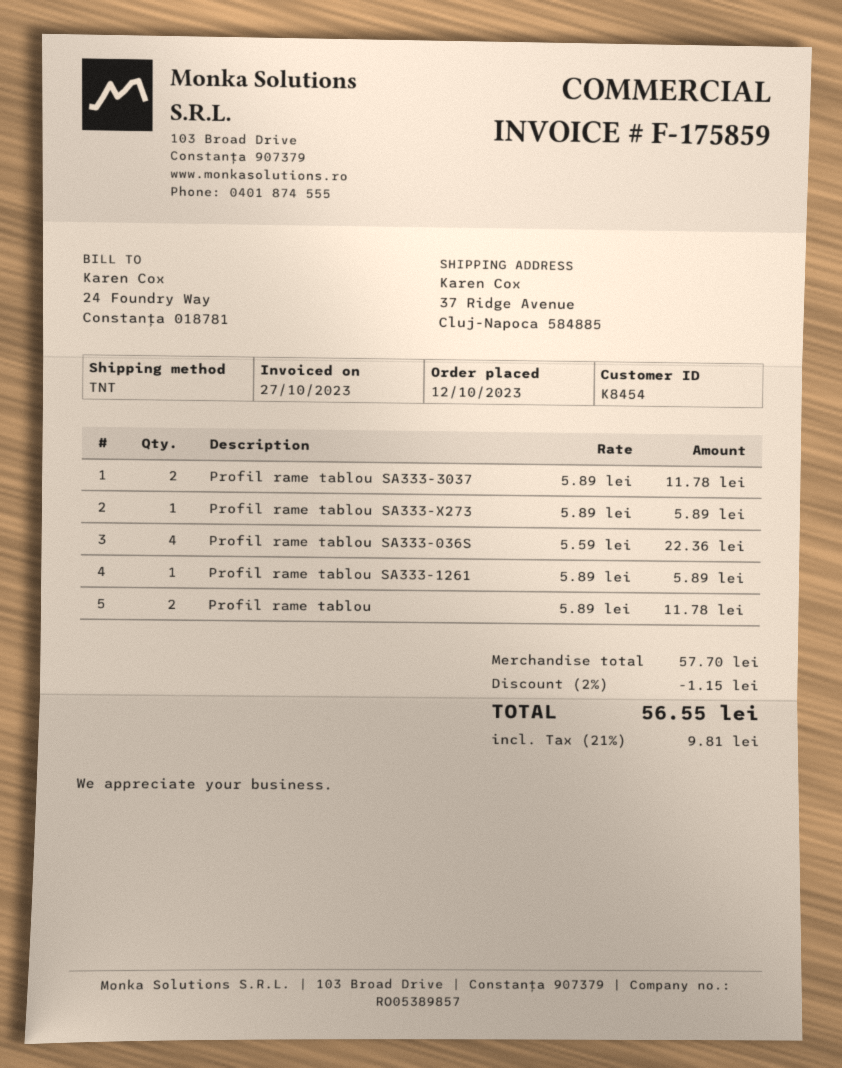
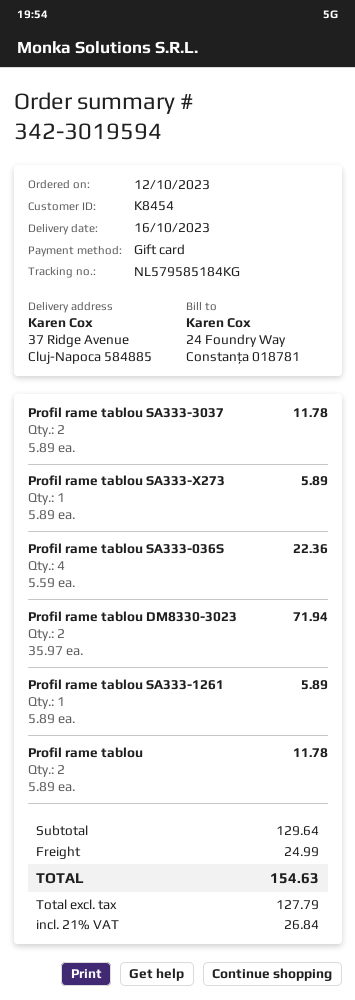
Profil rame tablou DМ8330-3023: none -> 2 x 35.97 = 71.94
subtotal: 57.70 -> 129.64
discount: 2% = 1.15 -> none
shipping: none -> 24.99
tax: 21% = 9.81 -> 21% = 26.84
total: 56.55 -> 154.63

